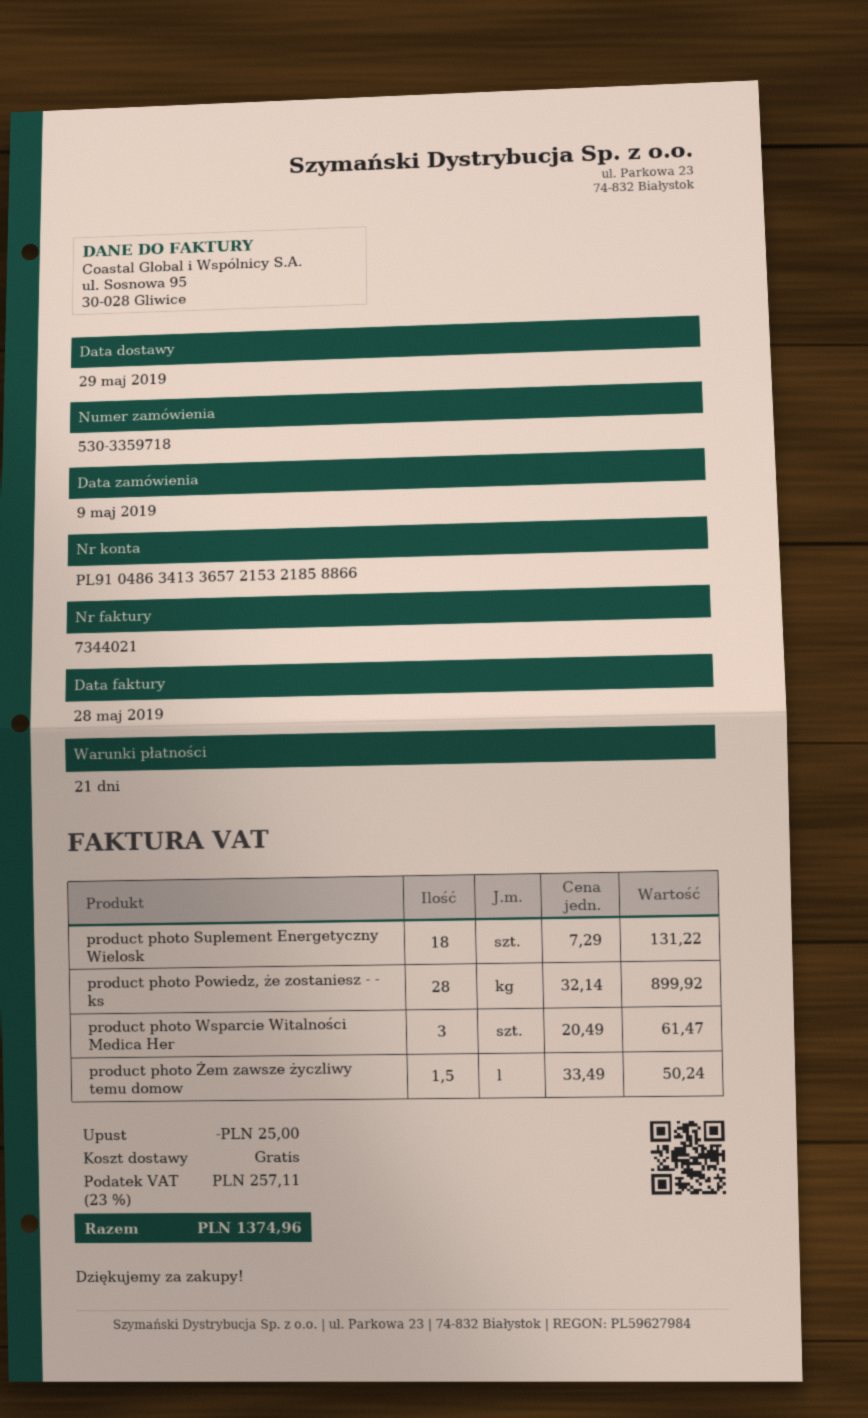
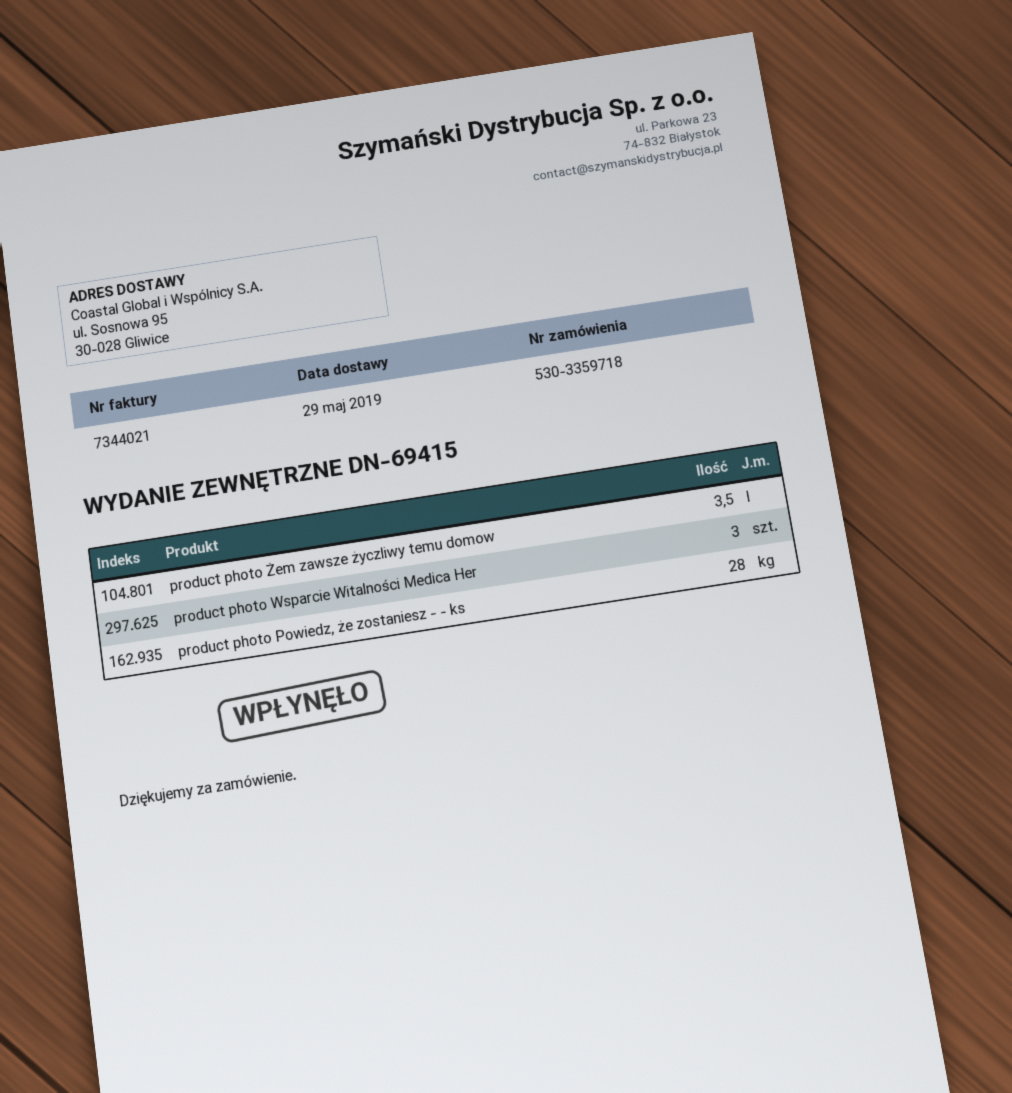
product photo Suplement Energetyczny Wielosk: 18 -> none
product photo Żem zawsze życzliwy temu domow: 1.5 -> 3.5

